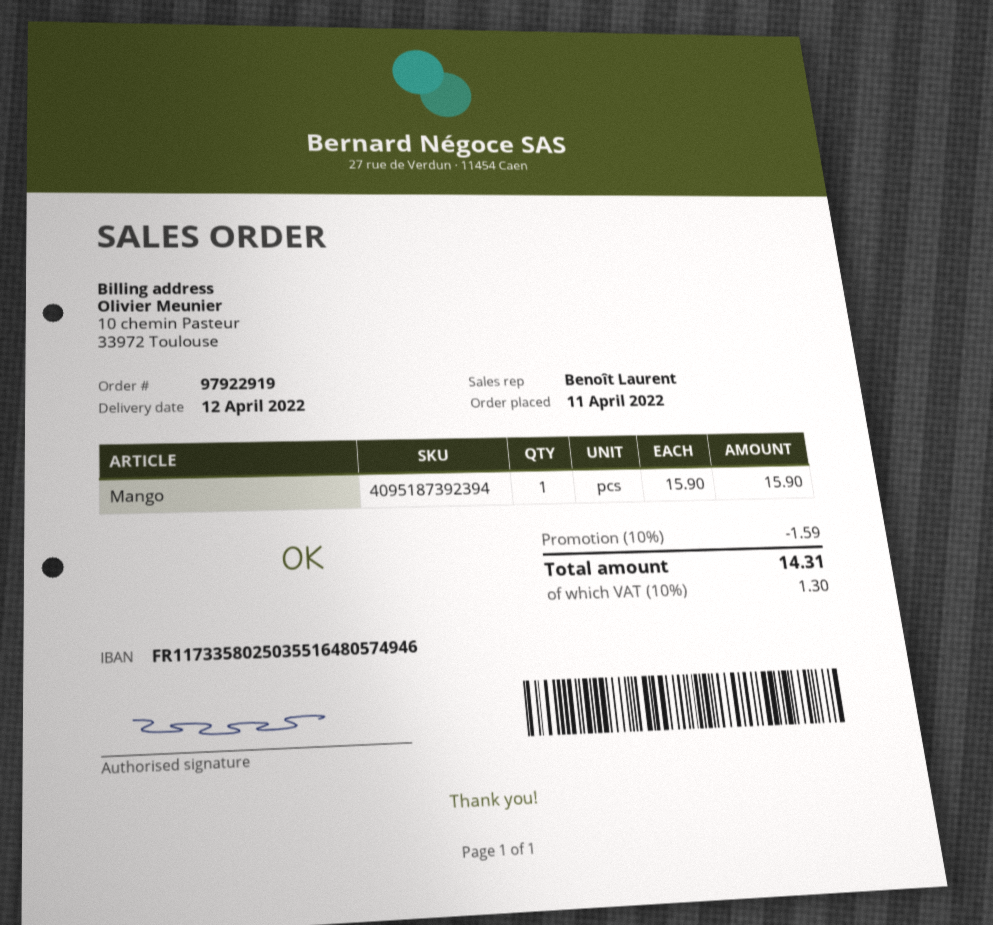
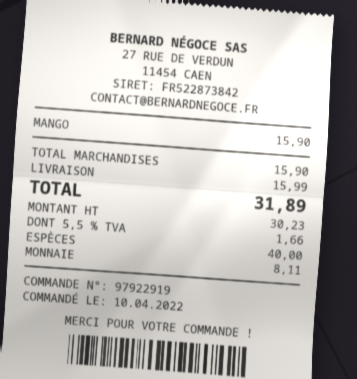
order date: 2022-04-11 -> 2022-04-10
discount: 10% = 1.59 -> none
shipping: none -> 15.99
tax: 10% = 1.30 -> 5.5% = 1.66
total: 14.31 -> 31.89

